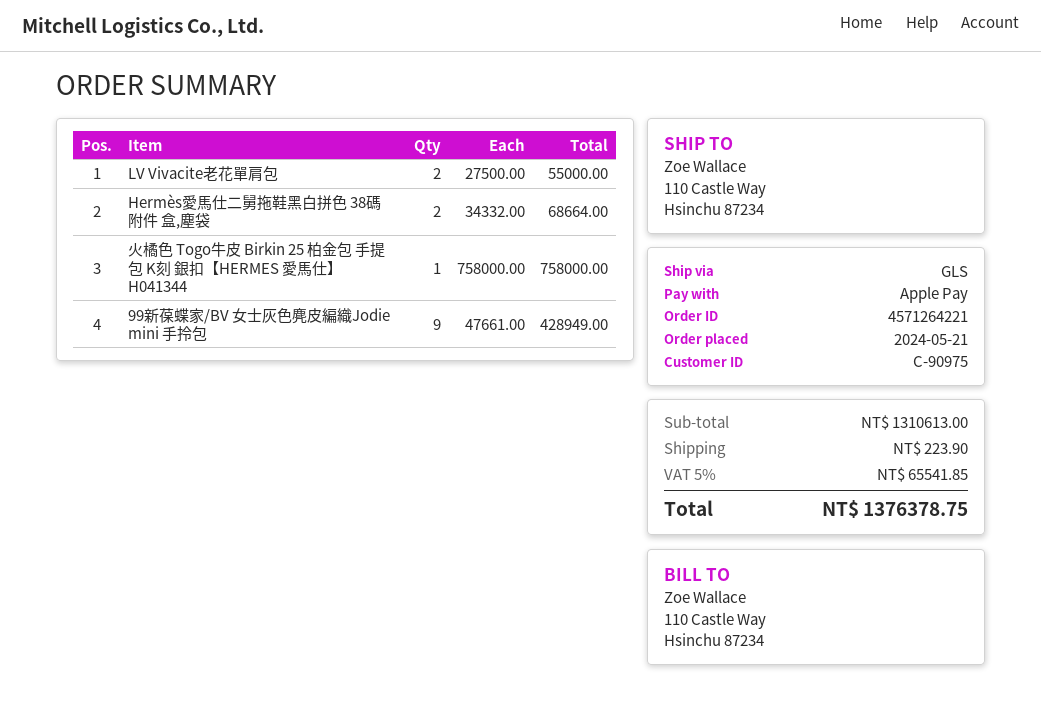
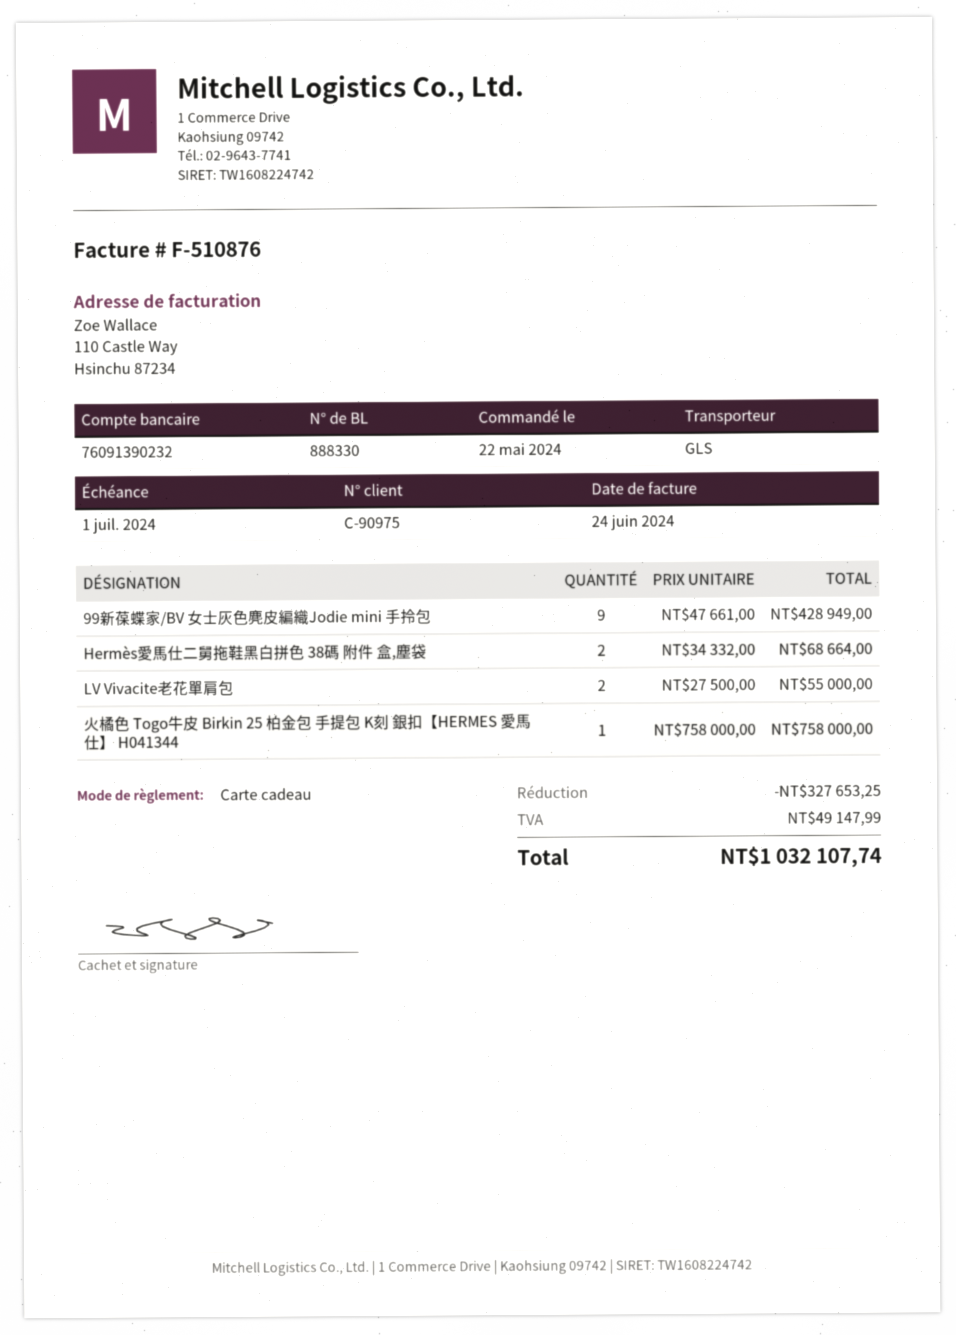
order date: 2024-05-21 -> 2024-05-22
payment method: Apple Pay -> gift card
discount: none -> 327653.25
shipping: 223.90 -> none
tax: 65541.85 -> 49147.99
total: 1376378.75 -> 1032107.74

